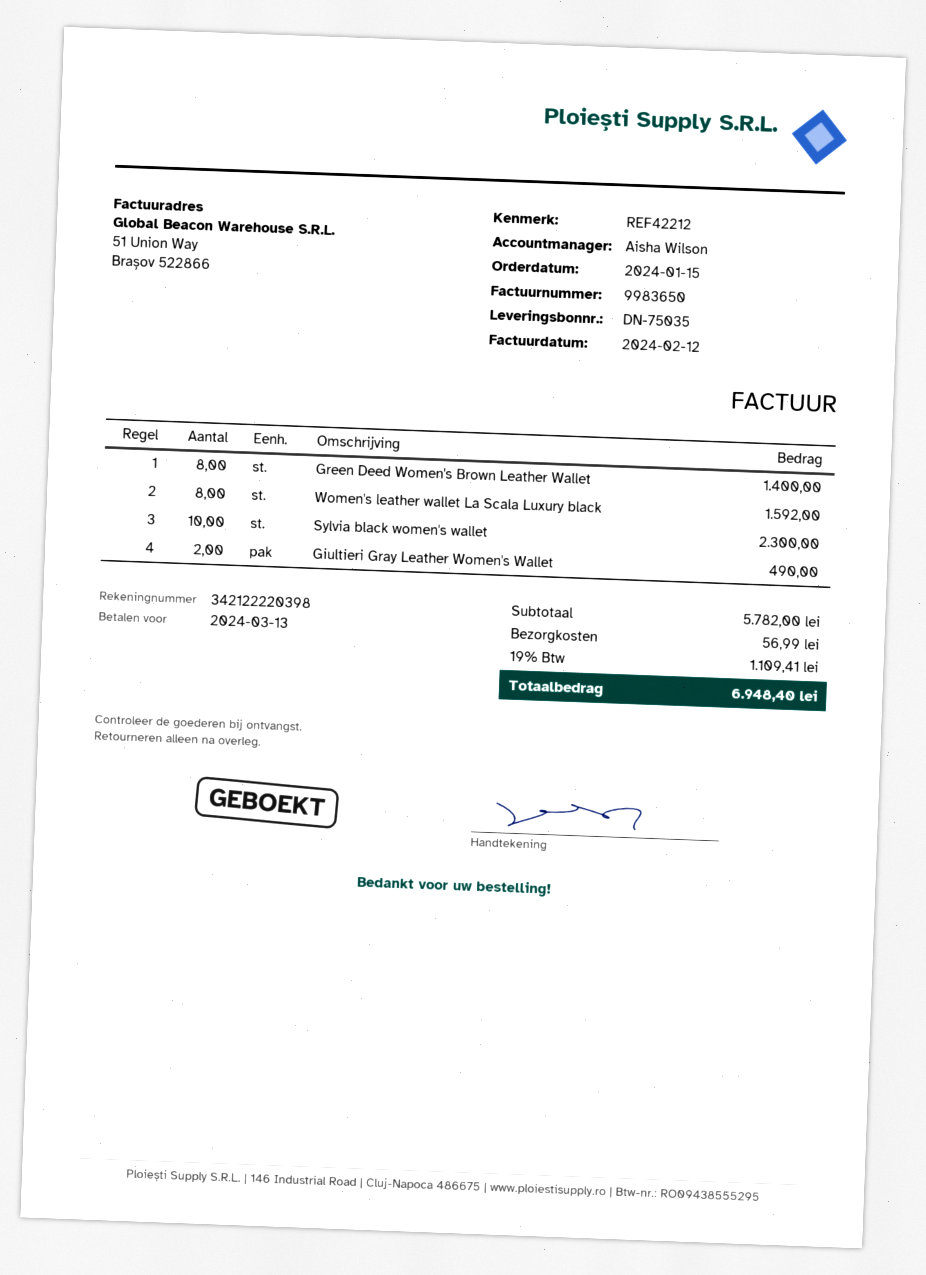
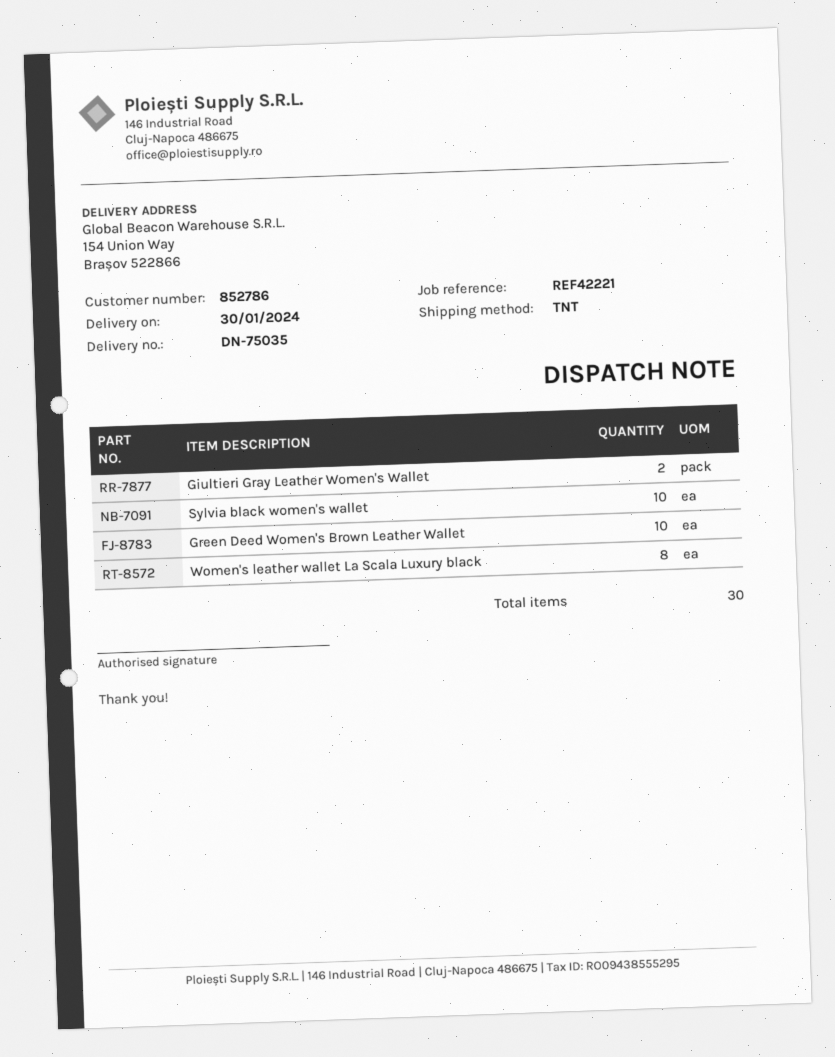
reference: REF42212 -> REF42221
Green Deed Women's Brown Leather Wallet: 8 -> 10

